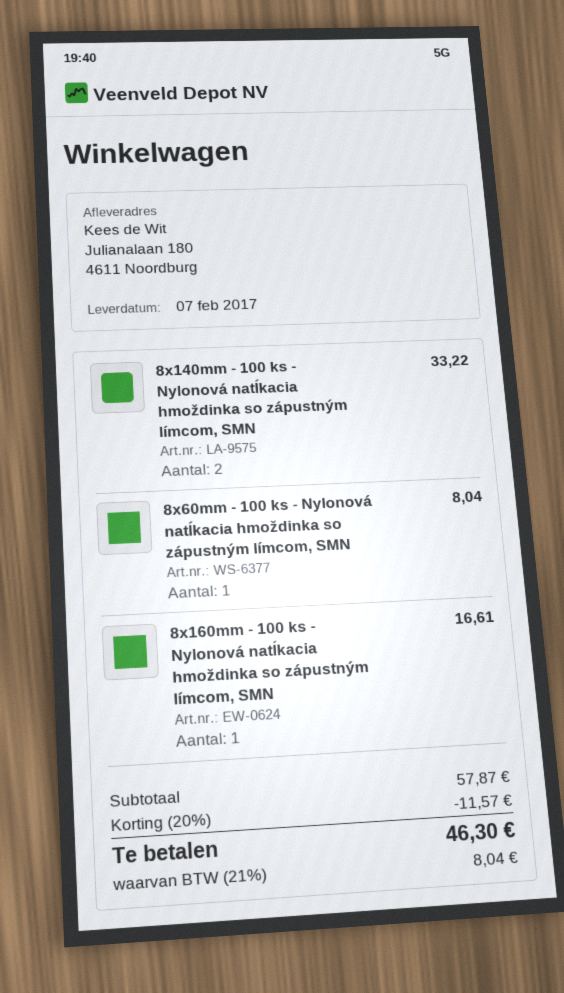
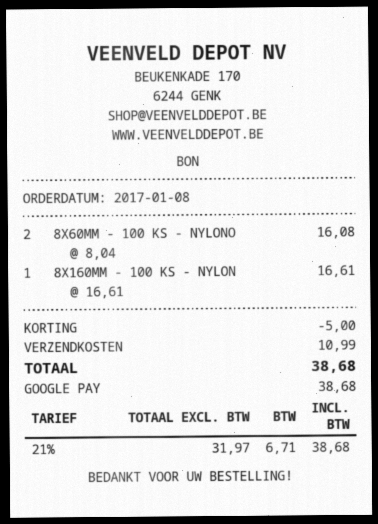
8x140mm - 100 ks - Nylonová natĺkacia hmoždinka so zápustným límcom, SMN: 2 for 33.22 -> none
8x60mm - 100 ks - Nylonová natĺkacia hmoždinka so zápustným límcom, SMN: 1 for 8.04 -> 2 for 16.08
discount: 11.57 -> 5.00
shipping: none -> 10.99
tax: 21% = 8.04 -> 21% = 6.71
total: 46.30 -> 38.68

